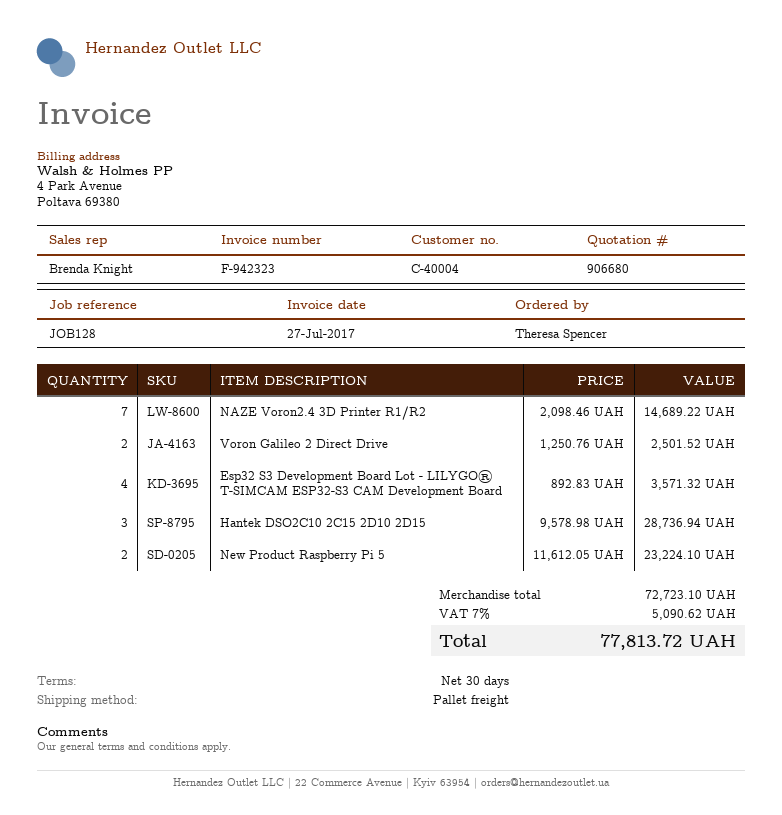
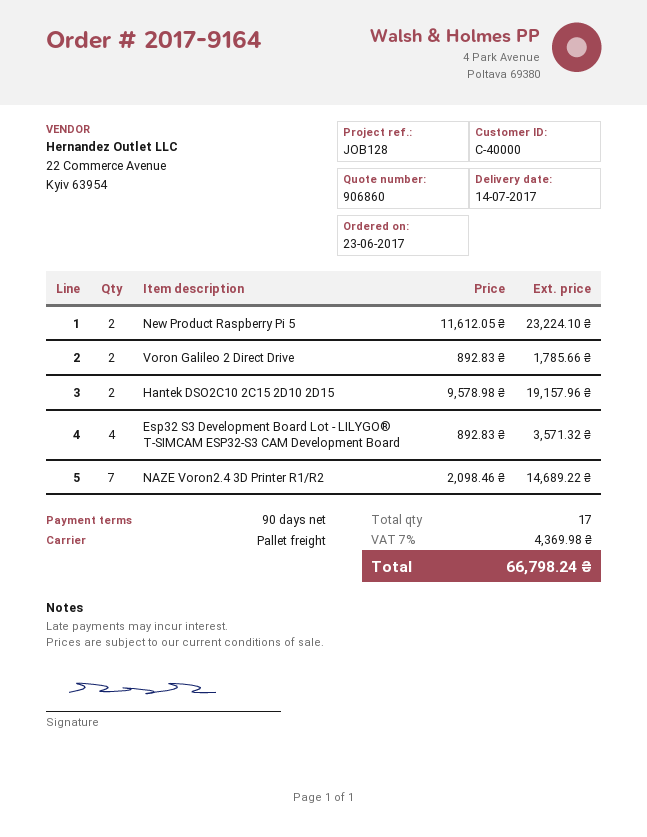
quote number: 906680 -> 906860
payment terms: 30 days -> 90 days
customer number: C-40004 -> C-40000
Voron Galileo 2 Direct Drive: 2 x 1250.76 = 2501.52 -> 2 x 892.83 = 1785.66
Hantek DSO2C10 2C15 2D10 2D15: 3 x 9578.98 = 28736.94 -> 2 x 9578.98 = 19157.96
tax: 7% = 5090.62 -> 7% = 4369.98
total: 77813.72 -> 66798.24

